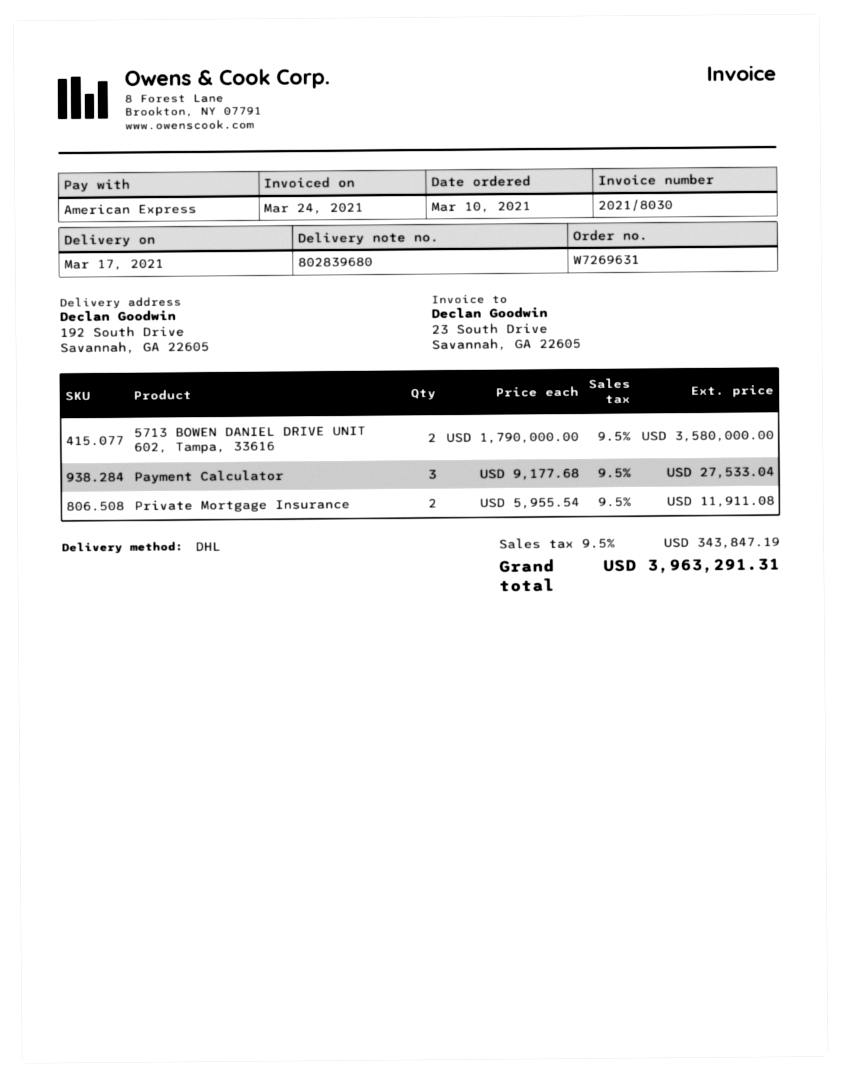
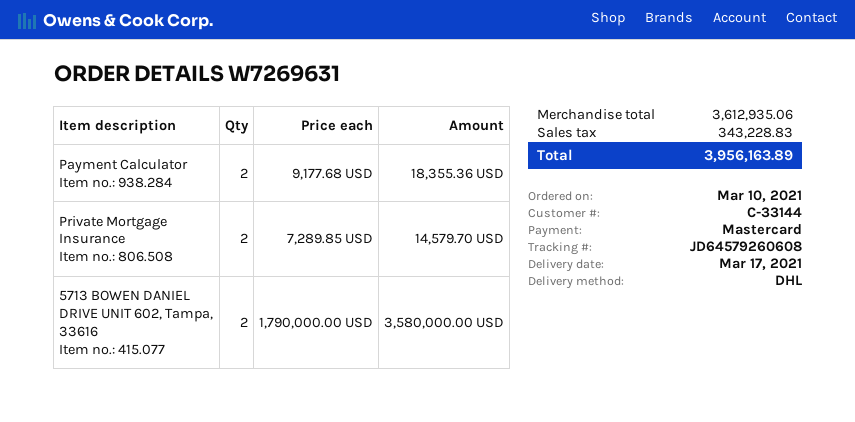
payment method: American Express -> Mastercard
Payment Calculator: 3 x 9177.68 = 27533.04 -> 2 x 9177.68 = 18355.36
Private Mortgage Insurance: 2 x 5955.54 = 11911.08 -> 2 x 7289.85 = 14579.70
tax: 343847.19 -> 343228.83
total: 3963291.31 -> 3956163.89

